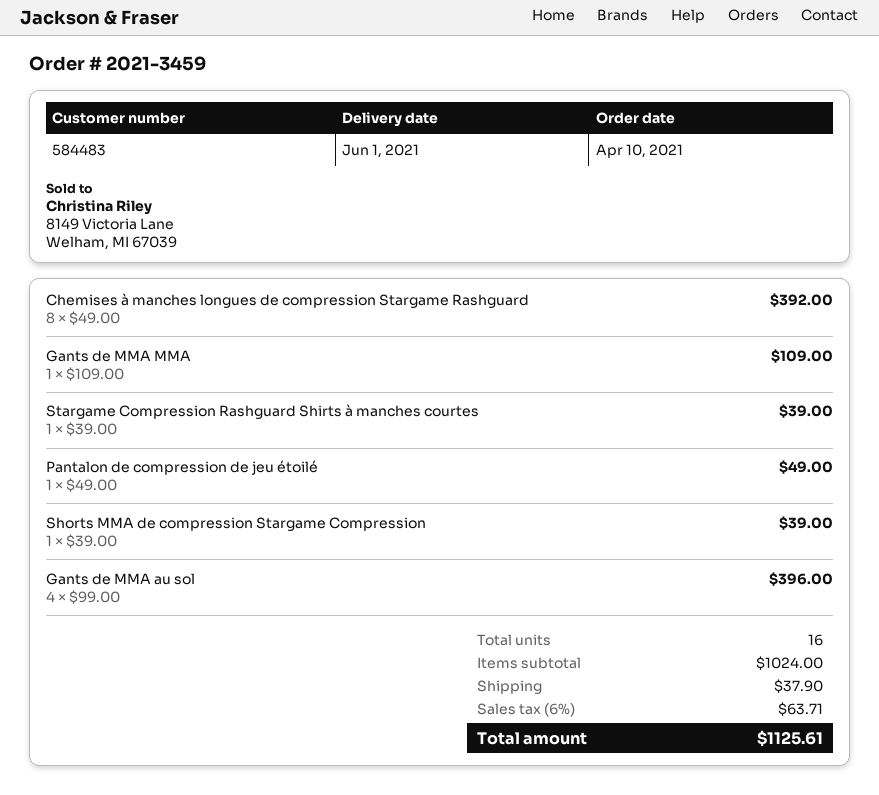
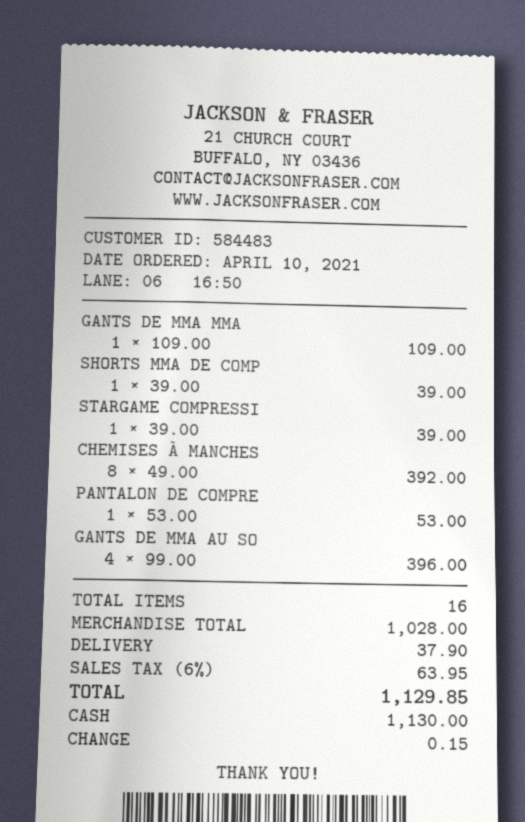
Pantalon de compression de jeu étoilé: 1 x 49.00 = 49.00 -> 1 x 53.00 = 53.00
subtotal: 1024.00 -> 1028.00
tax: 6% = 63.71 -> 6% = 63.95
total: 1125.61 -> 1129.85

